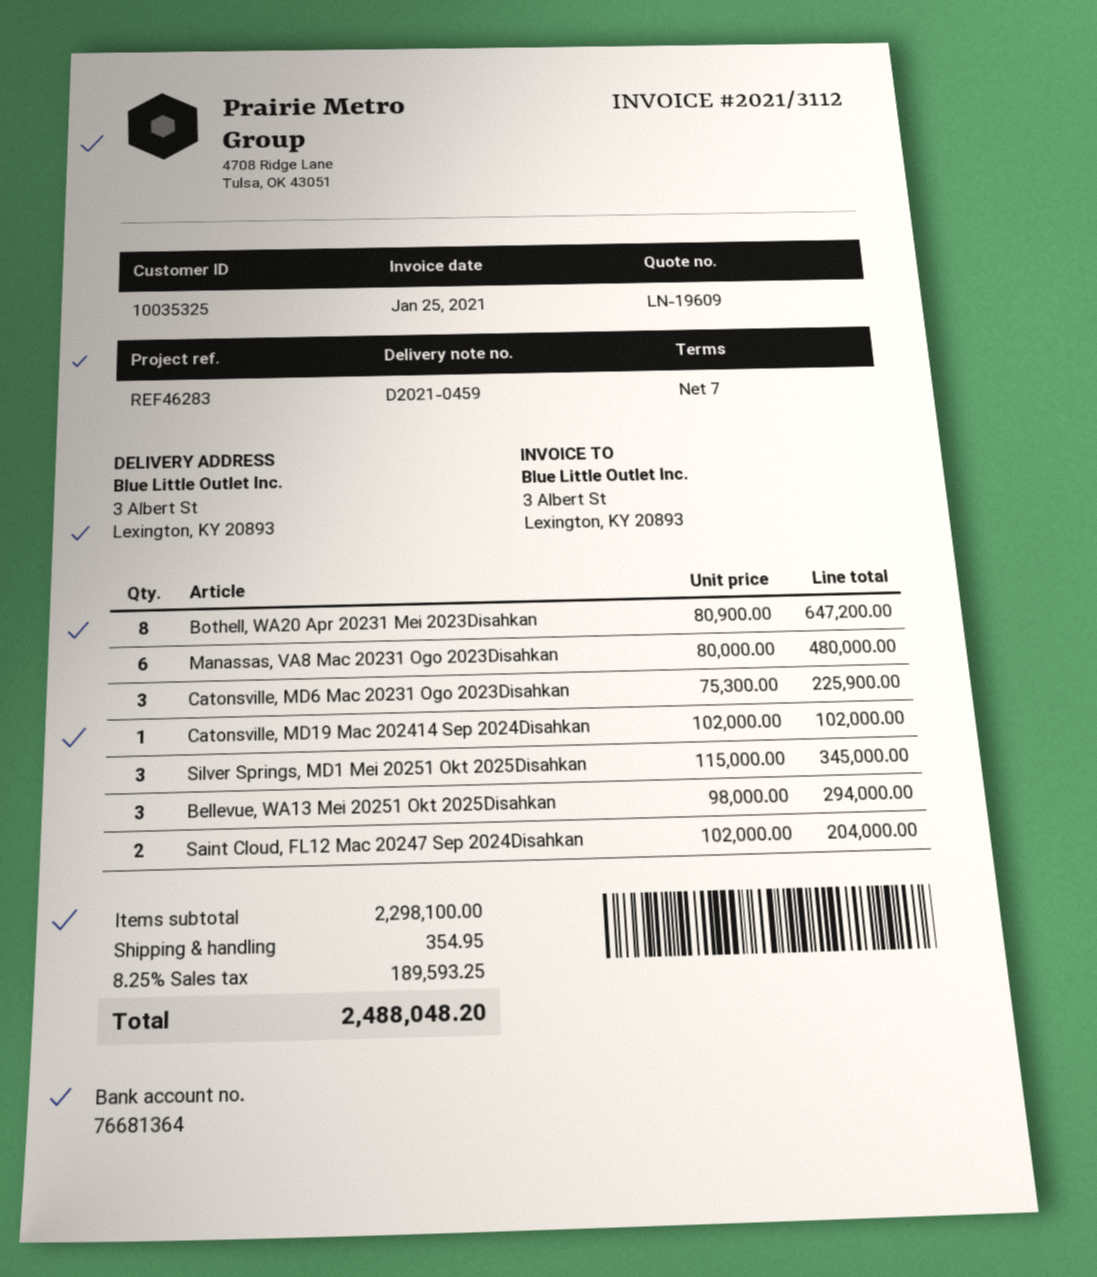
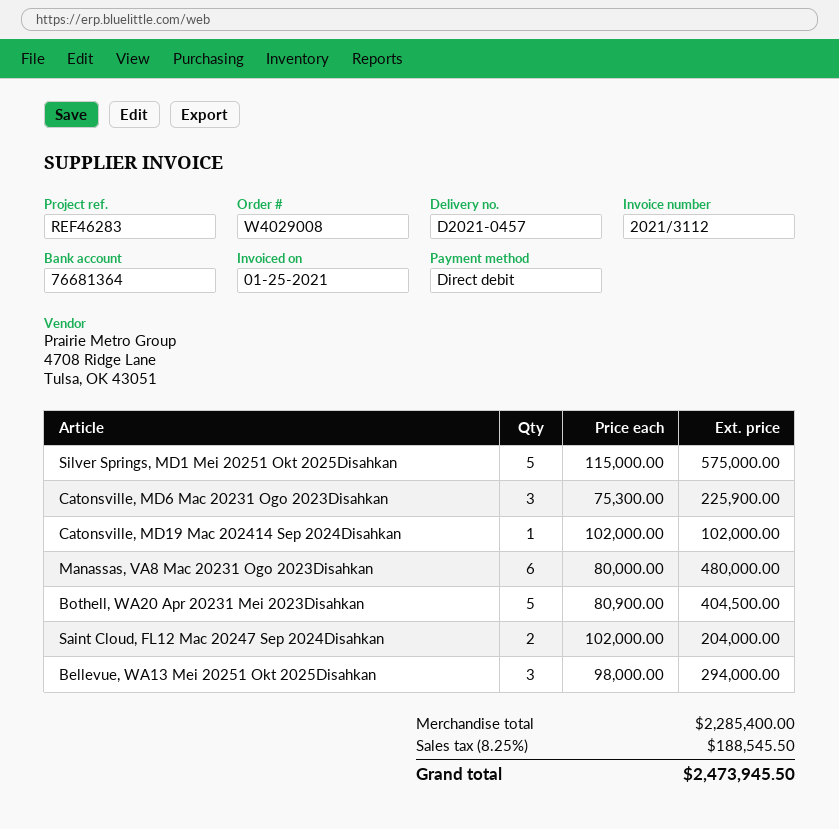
delivery note number: D2021-0459 -> D2021-0457
Bothell, WA20 Apr 20231 Mei 2023Disahkan: 8 x 80900.00 = 647200.00 -> 5 x 80900.00 = 404500.00
Silver Springs, MD1 Mei 20251 Okt 2025Disahkan: 3 x 115000.00 = 345000.00 -> 5 x 115000.00 = 575000.00
subtotal: 2298100.00 -> 2285400.00
shipping: 354.95 -> none
tax: 8.25% = 189593.25 -> 8.25% = 188545.50
total: 2488048.20 -> 2473945.50

